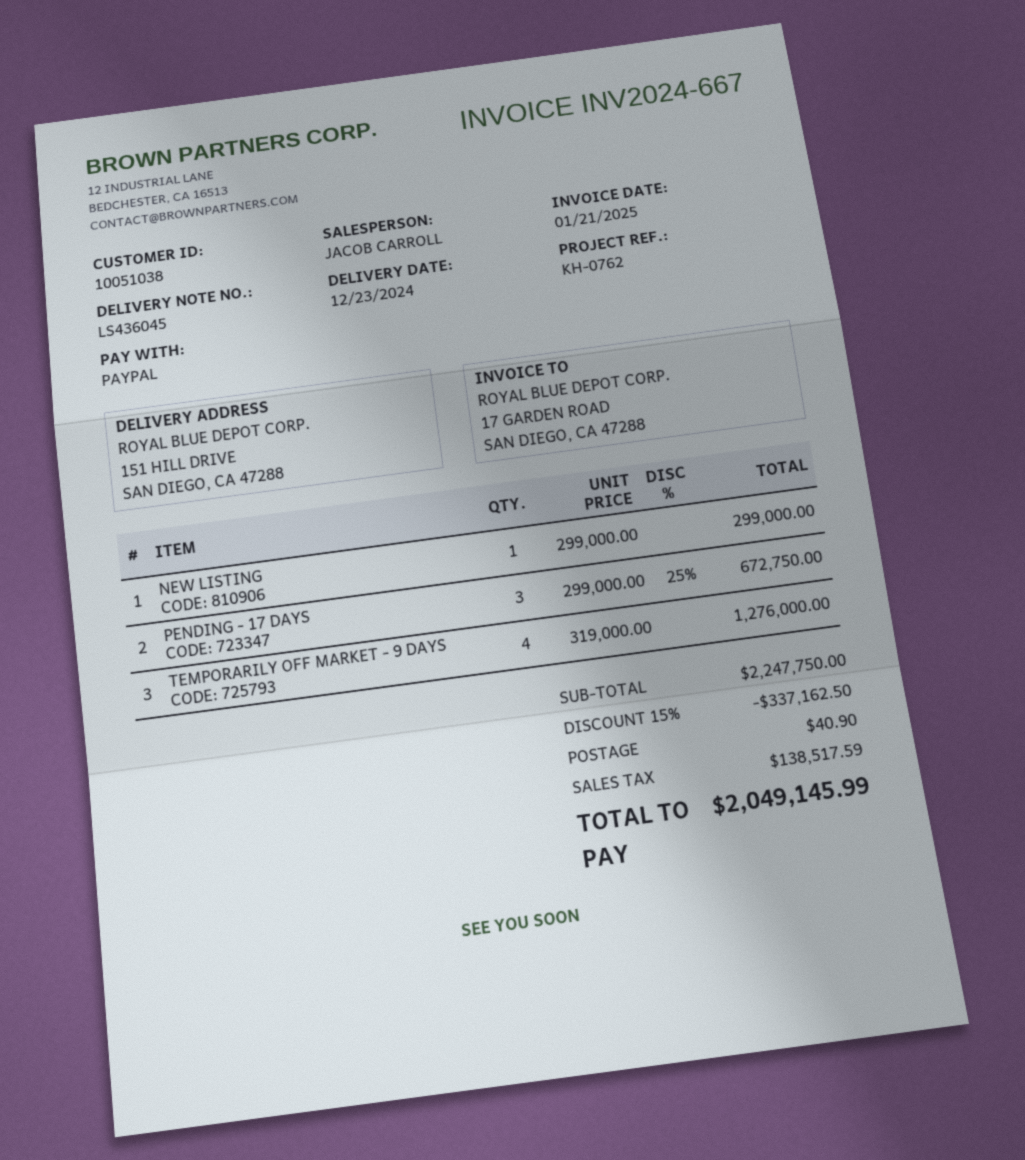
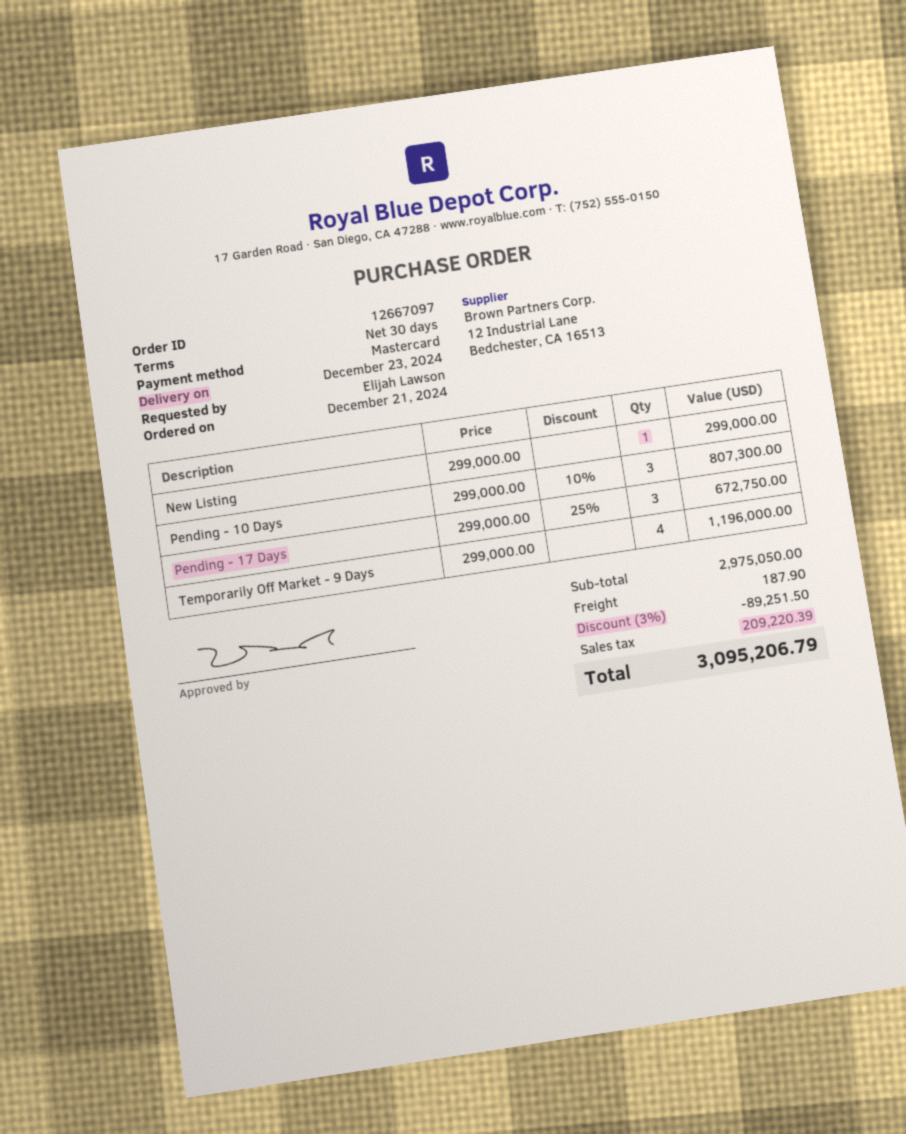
payment method: PayPal -> Mastercard
TEMPORARILY OFF MARKET - 9 DAYS: 4 x 319000.00 = 1276000.00 -> 4 x 299000.00 = 1196000.00
Pending - 10 Days: none -> 3 x 299000.00 - 10% = 807300.00
subtotal: 2247750.00 -> 2975050.00
discount: 15% = 337162.50 -> 3% = 89251.50
shipping: 40.90 -> 187.90
tax: 138517.59 -> 209220.39
total: 2049145.99 -> 3095206.79

